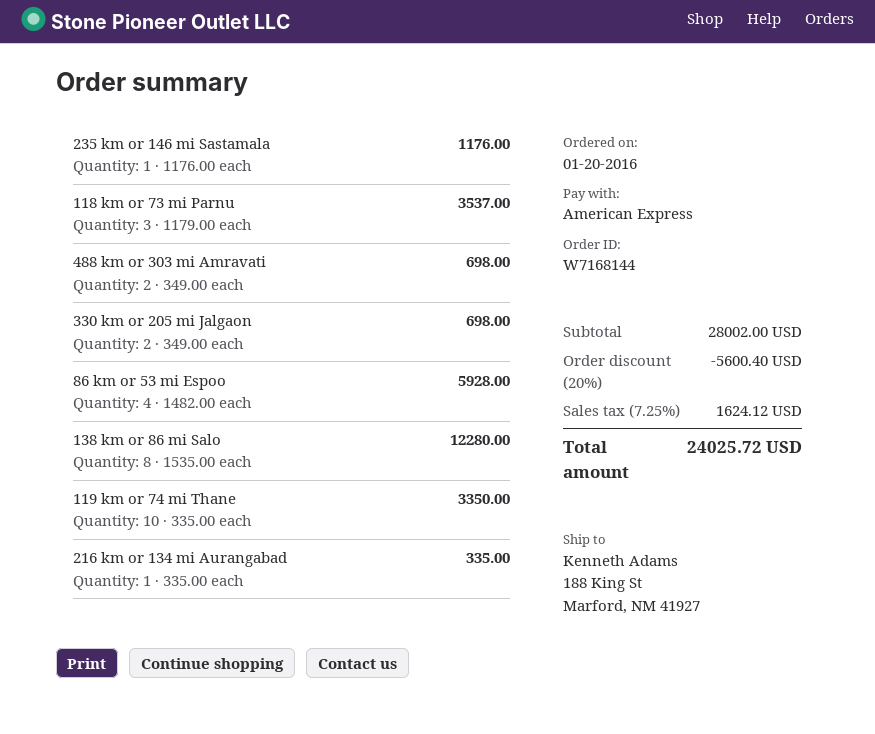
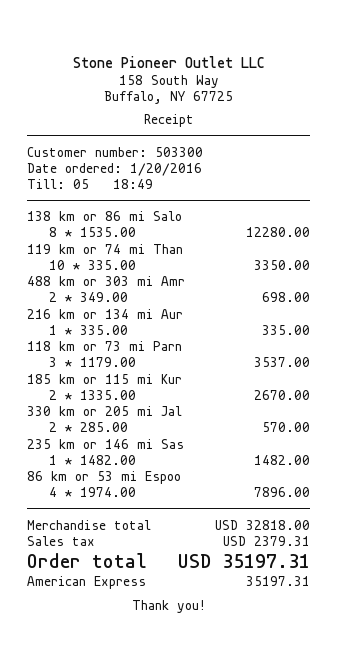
235 km or 146 mi Sastamala: 1 x 1176.00 = 1176.00 -> 1 x 1482.00 = 1482.00
330 km or 205 mi Jalgaon: 2 x 349.00 = 698.00 -> 2 x 285.00 = 570.00
86 km or 53 mi Espoo: 4 x 1482.00 = 5928.00 -> 4 x 1974.00 = 7896.00
185 km or 115 mi Kur: none -> 2 x 1335.00 = 2670.00
subtotal: 28002.00 -> 32818.00
discount: 20% = 5600.40 -> none
tax: 1624.12 -> 2379.31
total: 24025.72 -> 35197.31

